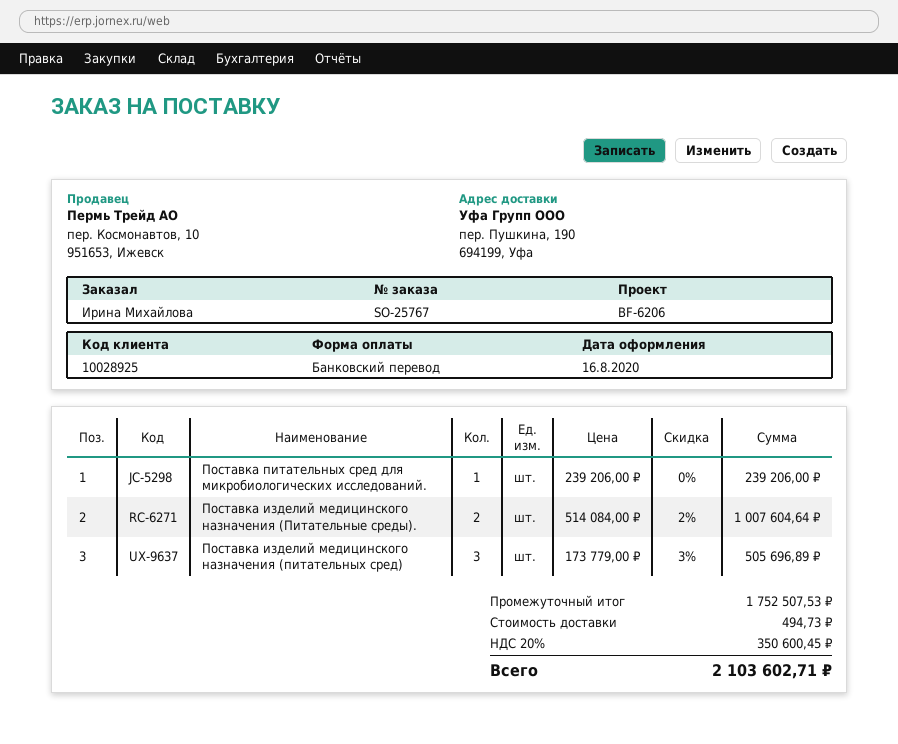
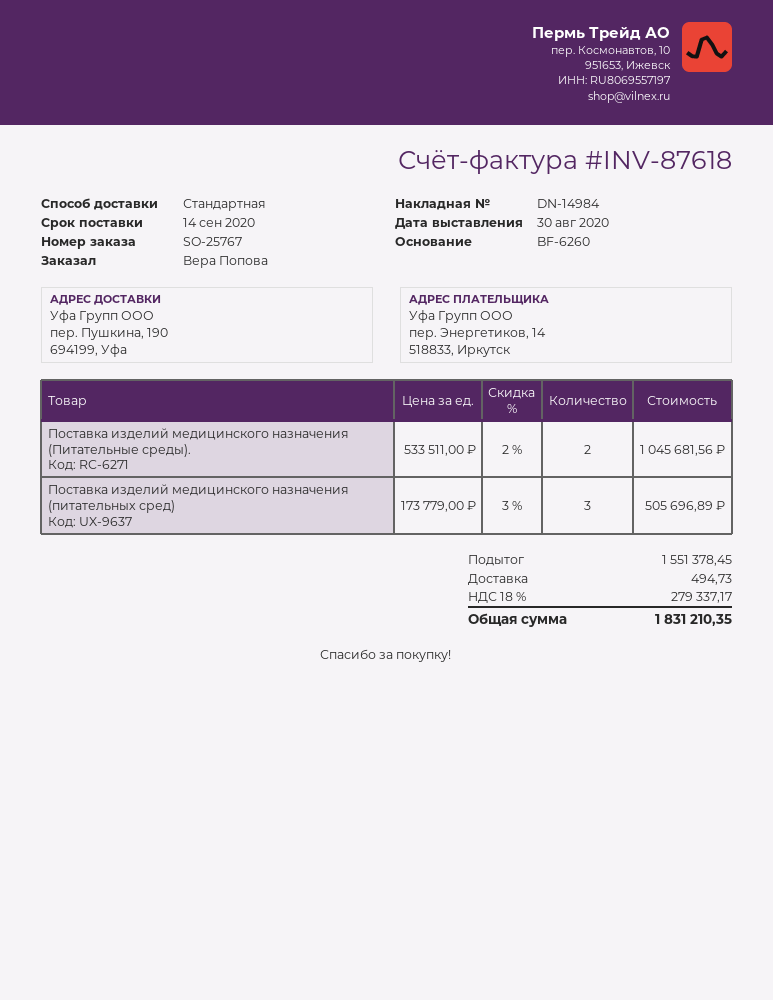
reference: BF-6206 -> BF-6260
ordered by: Ирина Михайлова -> Вера Попова
Поставка питательных сред для микробиологических исследований.: 1 x 239206.00 = 239206.00 -> none
Поставка изделий медицинского назначения (Питательные среды).: 2 x 514084.00 - 2% = 1007604.64 -> 2 x 533511.00 - 2% = 1045681.56
subtotal: 1752507.53 -> 1551378.45
tax: 20% = 350600.45 -> 18% = 279337.17
total: 2103602.71 -> 1831210.35

